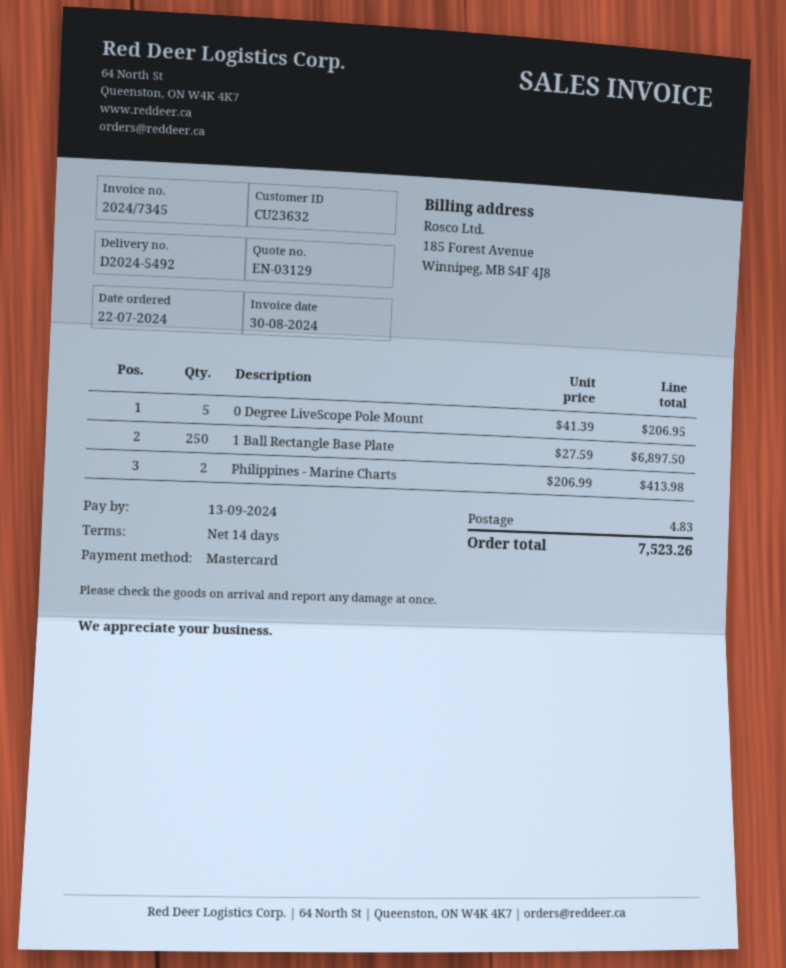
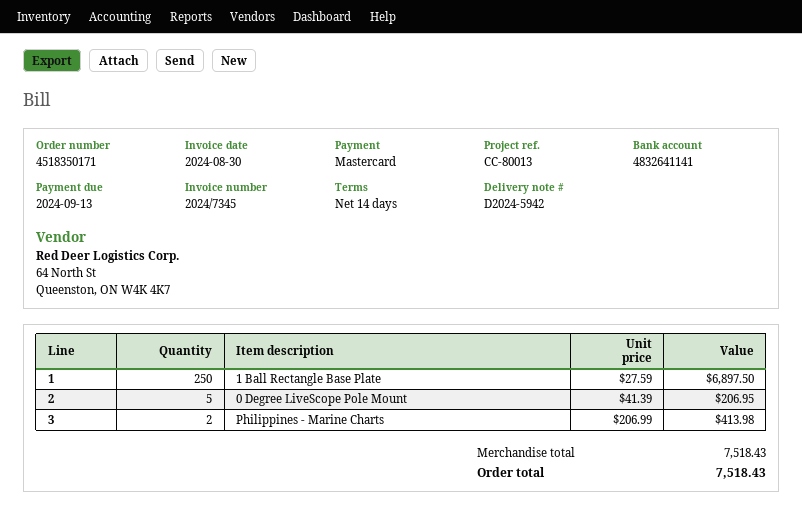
delivery note number: D2024-5492 -> D2024-5942
shipping: 4.83 -> none
total: 7523.26 -> 7518.43

